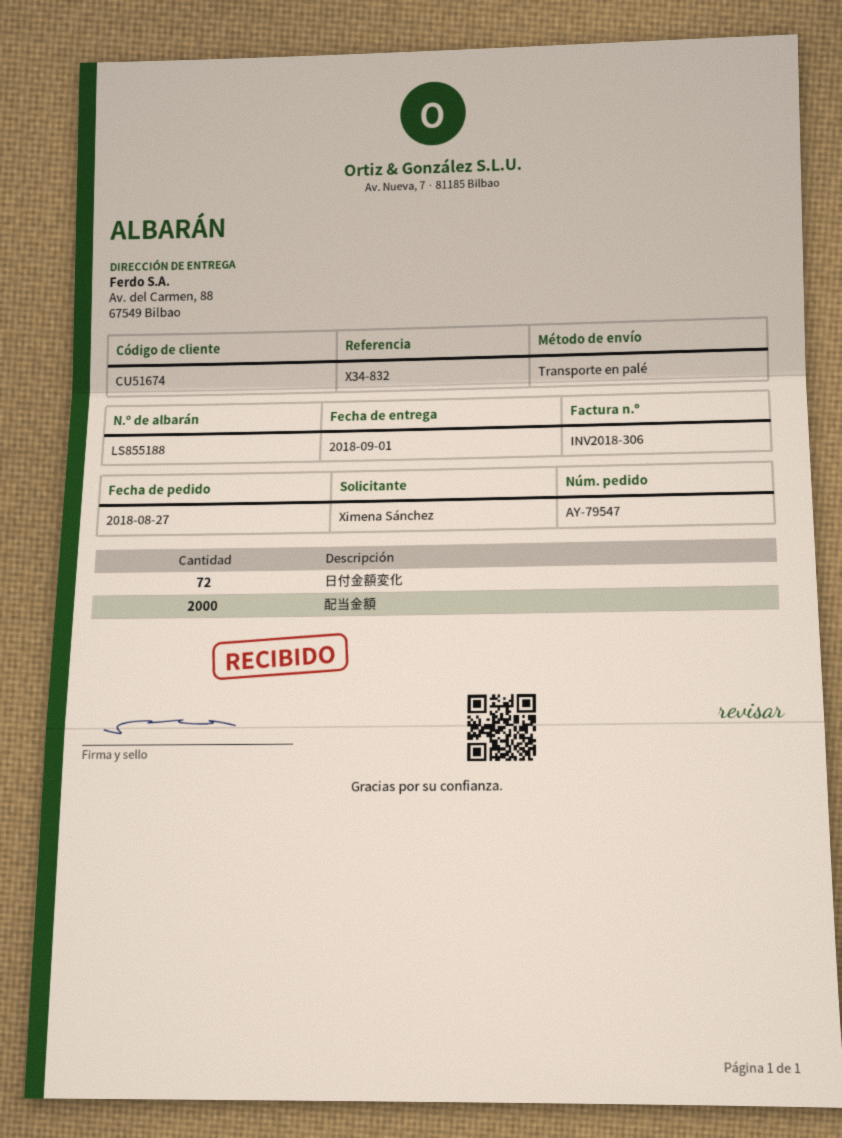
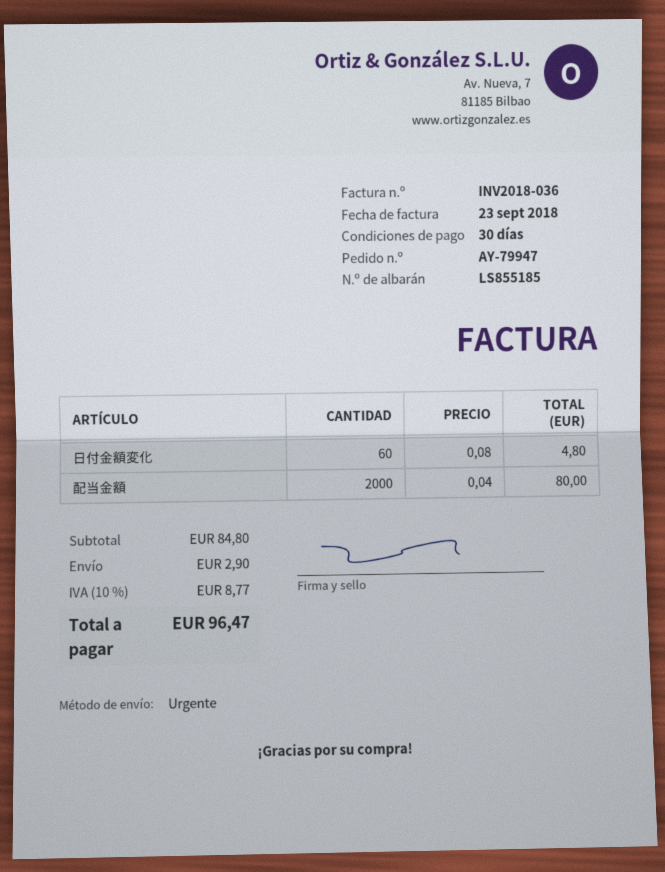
order number: AY-79547 -> AY-79947
delivery note number: LS855188 -> LS855185
invoice number: INV2018-306 -> INV2018-036
shipping method: pallet freight -> express
日付金額変化: 72 -> 60

